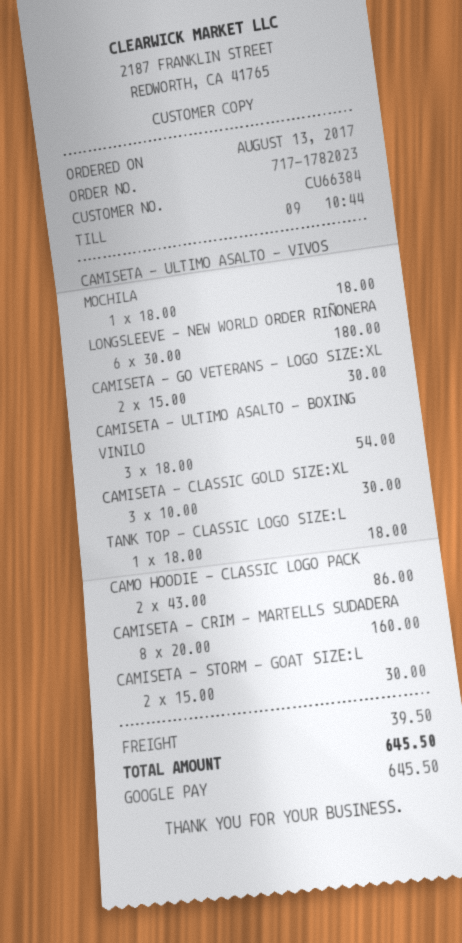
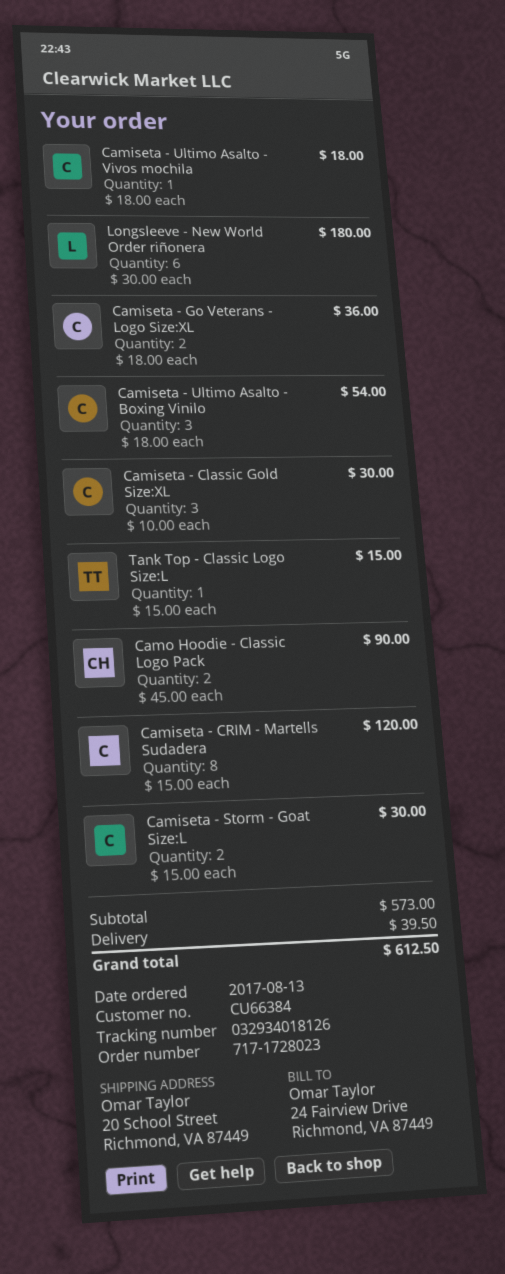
order number: 717-1782023 -> 717-1728023
CAMISETA - GO VETERANS - LOGO SIZE:XL: 2 x 15.00 = 30.00 -> 2 x 18.00 = 36.00
TANK TOP - CLASSIC LOGO SIZE:L: 1 x 18.00 = 18.00 -> 1 x 15.00 = 15.00
CAMO HOODIE - CLASSIC LOGO PACK: 2 x 43.00 = 86.00 -> 2 x 45.00 = 90.00
CAMISETA - CRIM - MARTELLS SUDADERA: 8 x 20.00 = 160.00 -> 8 x 15.00 = 120.00
total: 645.50 -> 612.50

